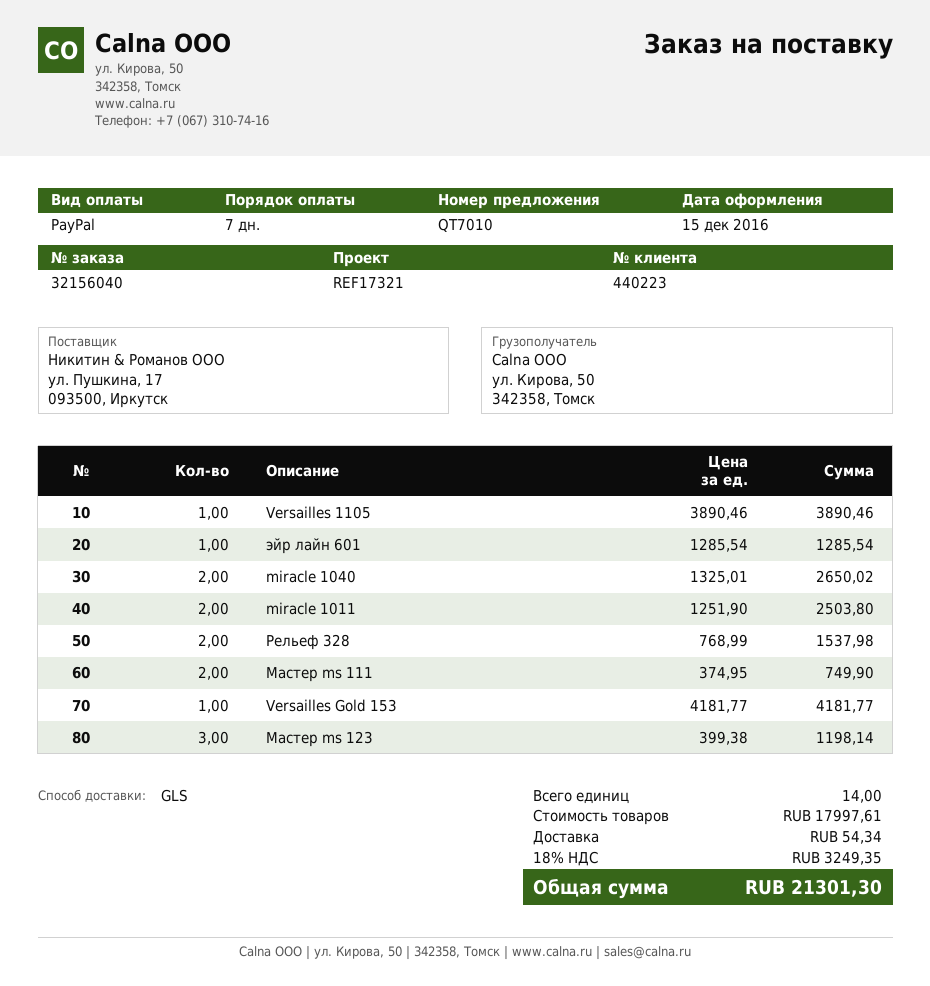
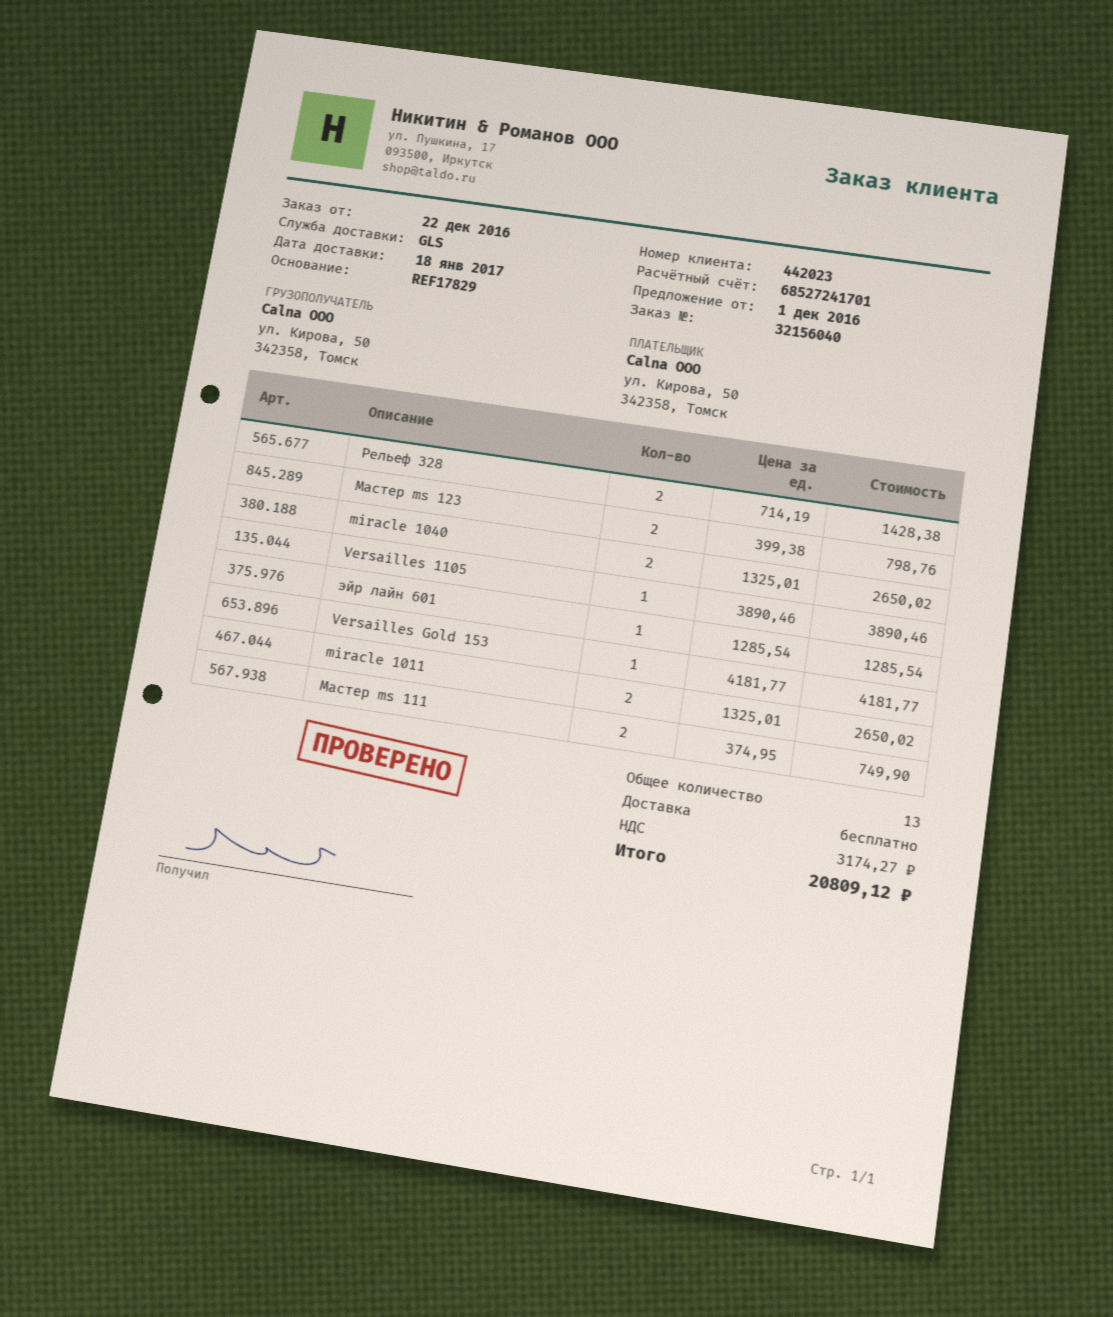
order date: 2016-12-15 -> 2016-12-22
customer number: 440223 -> 442023
reference: REF17321 -> REF17829
miracle 1011: 2 x 1251.90 = 2503.80 -> 2 x 1325.01 = 2650.02
Рельеф 328: 2 x 768.99 = 1537.98 -> 2 x 714.19 = 1428.38
Мастер ms 123: 3 x 399.38 = 1198.14 -> 2 x 399.38 = 798.76
total quantity: 14 -> 13
shipping: 54.34 -> 0.00
tax: 3249.35 -> 3174.27
total: 21301.30 -> 20809.12

